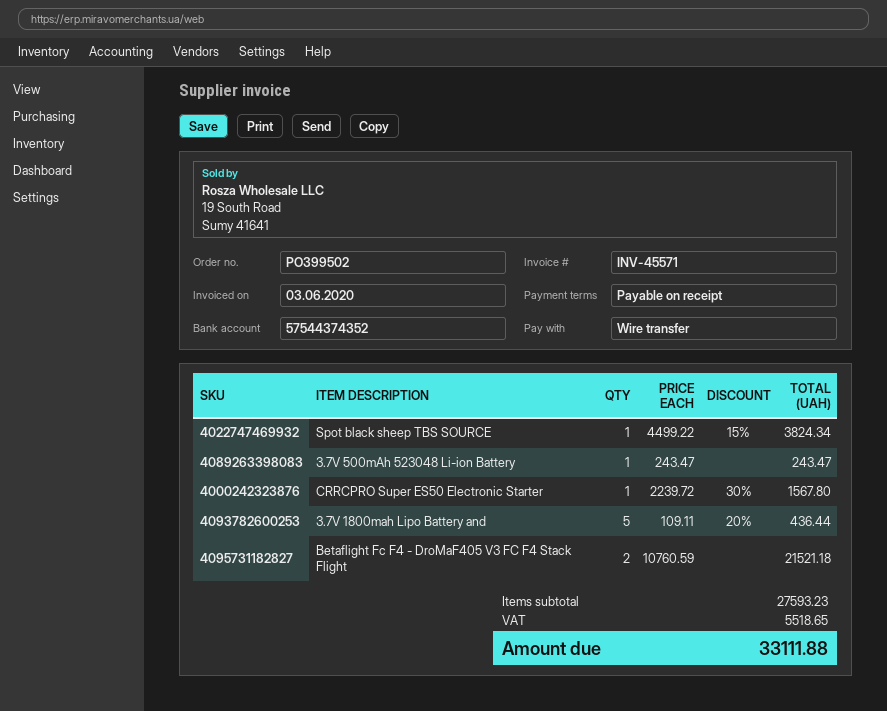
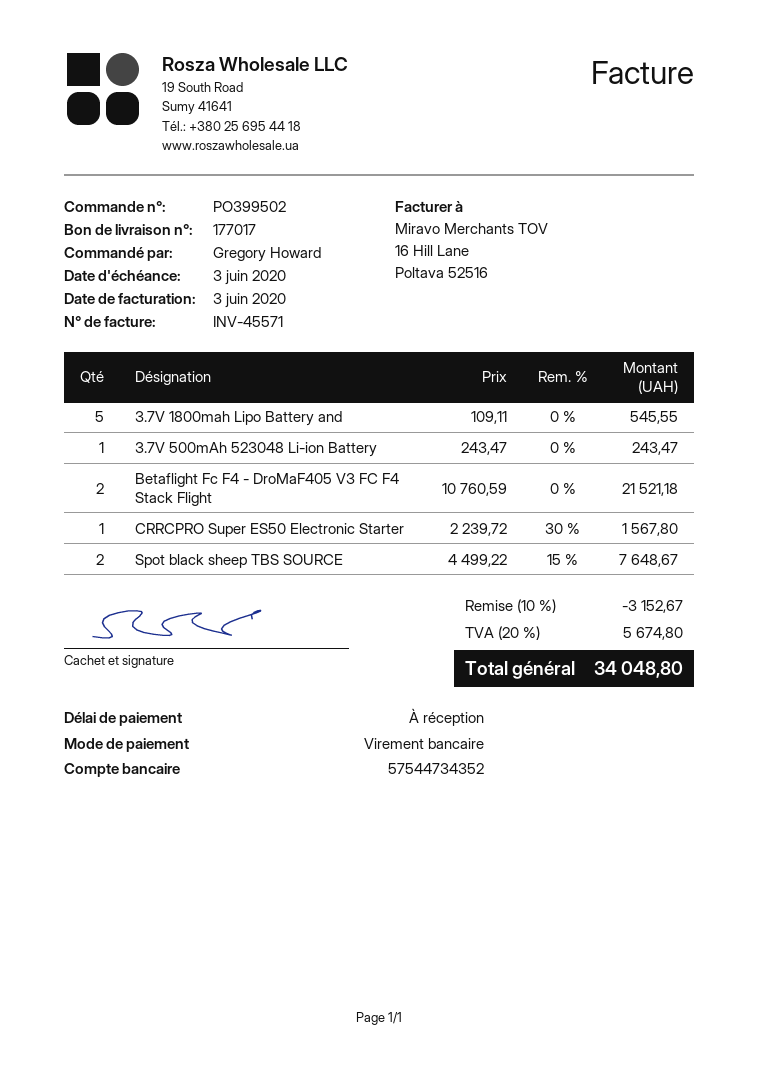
bank account: 57544374352 -> 57544734352
Spot black sheep TBS SOURCE: 1 x 4499.22 - 15% = 3824.34 -> 2 x 4499.22 - 15% = 7648.67
3.7V 1800mah Lipo Battery and: 5 x 109.11 - 20% = 436.44 -> 5 x 109.11 = 545.55
discount: none -> 10% = 3152.67
tax: 5518.65 -> 5674.80
total: 33111.88 -> 34048.80

